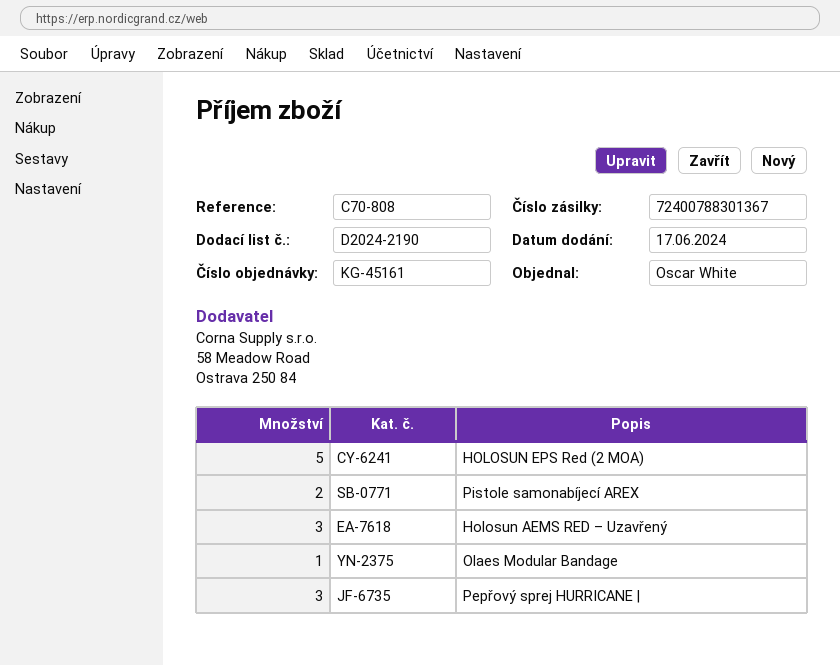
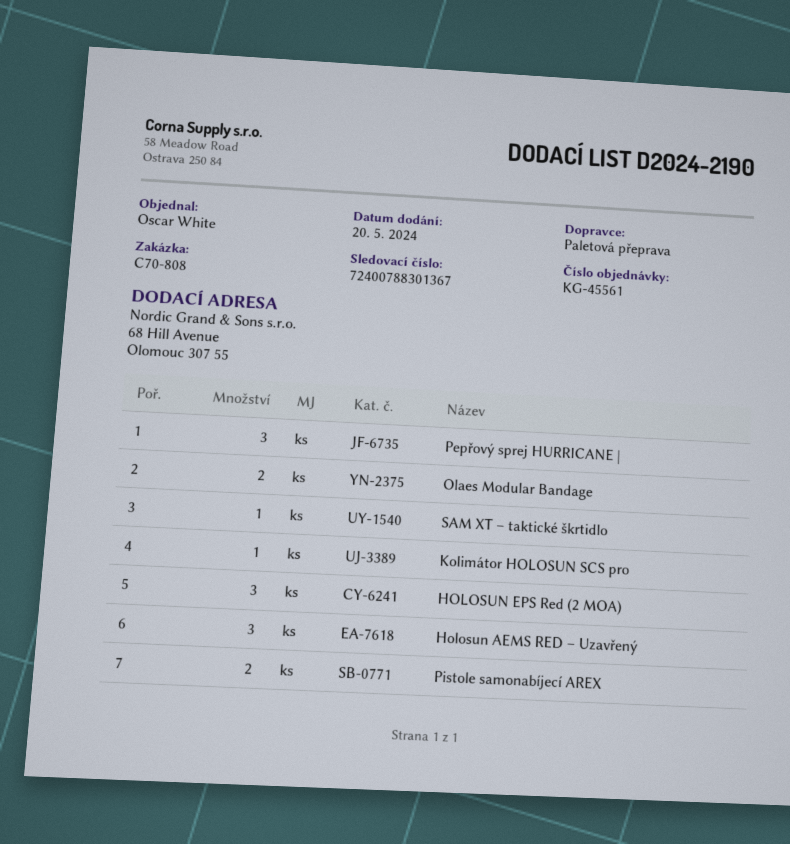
order number: KG-45161 -> KG-45561
delivery date: 2024-06-17 -> 2024-05-20
HOLOSUN EPS Red (2 MOA): 5 -> 3
Olaes Modular Bandage: 1 -> 2
SAM XT – taktické škrtidlo: none -> 1
Kolimátor HOLOSUN SCS pro: none -> 1

